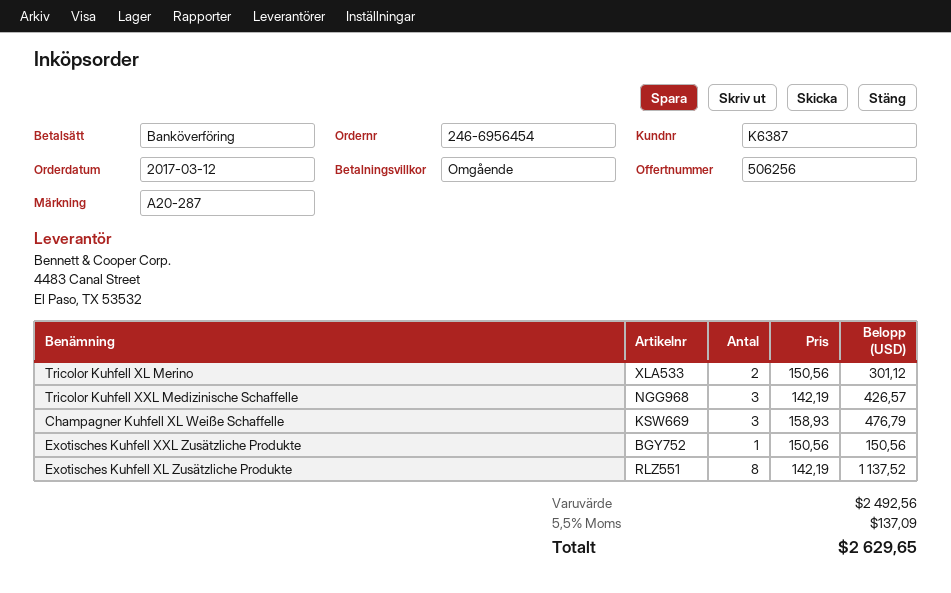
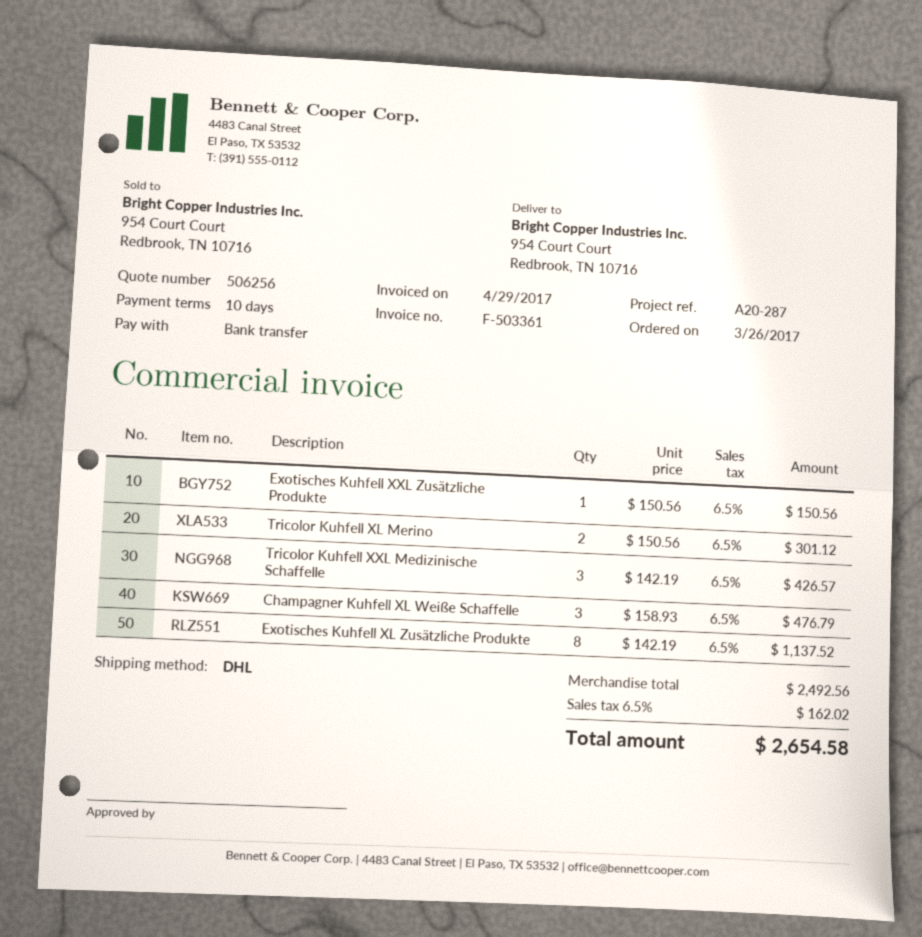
order date: 2017-03-12 -> 2017-03-26
payment terms: on receipt -> 10 days
tax: 5.5% = 137.09 -> 6.5% = 162.02
total: 2629.65 -> 2654.58

